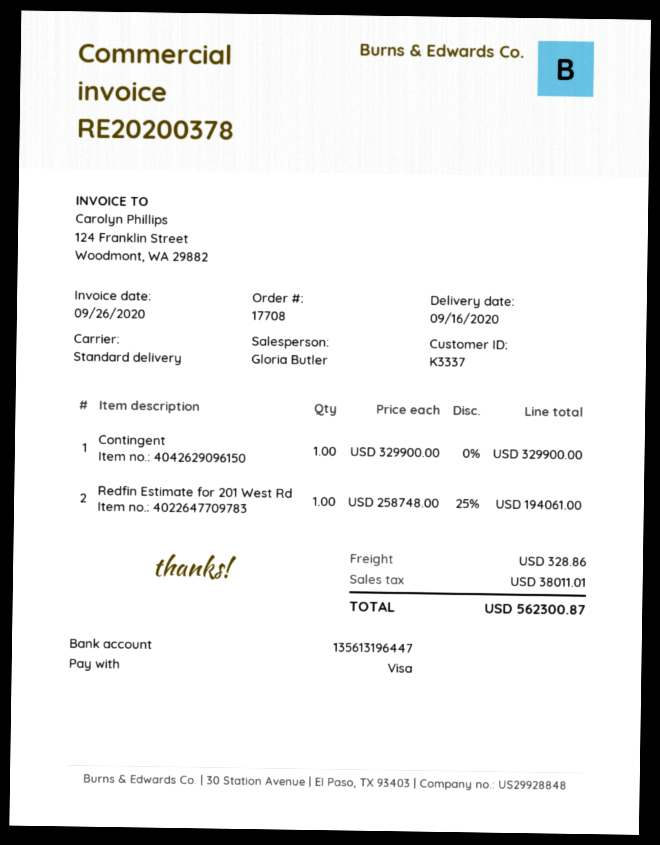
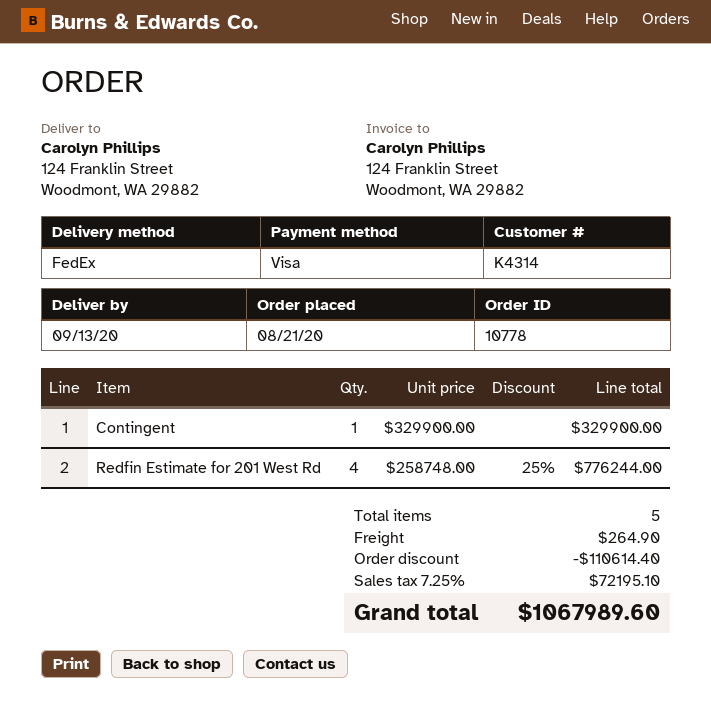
order number: 17708 -> 10778
delivery date: 2020-09-16 -> 2020-09-13
customer number: K3337 -> K4314
shipping method: standard -> FedEx
Redfin Estimate for 201 West Rd: 1 x 258748.00 - 25% = 194061.00 -> 4 x 258748.00 - 25% = 776244.00
discount: none -> 110614.40
shipping: 328.86 -> 264.90
tax: 38011.01 -> 72195.10
total: 562300.87 -> 1067989.60

